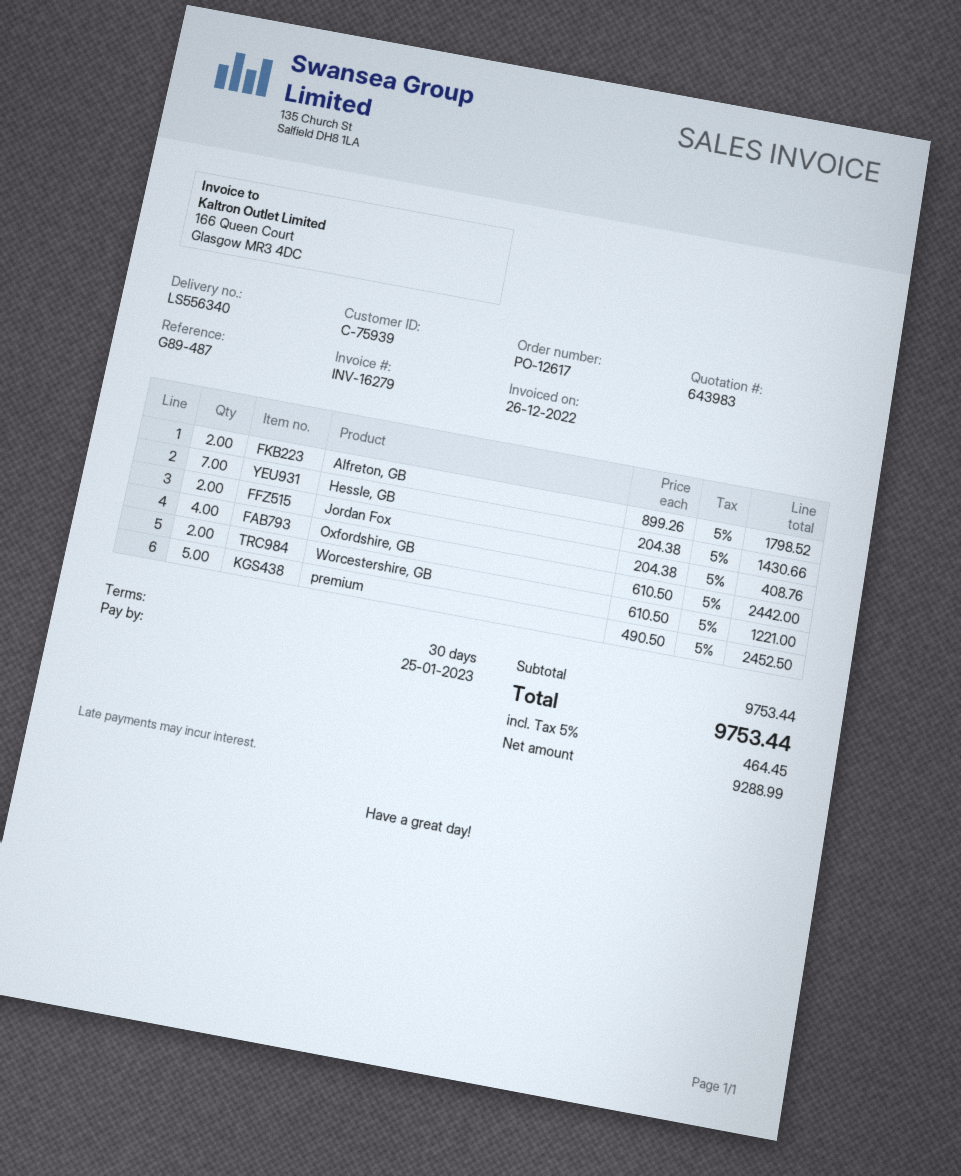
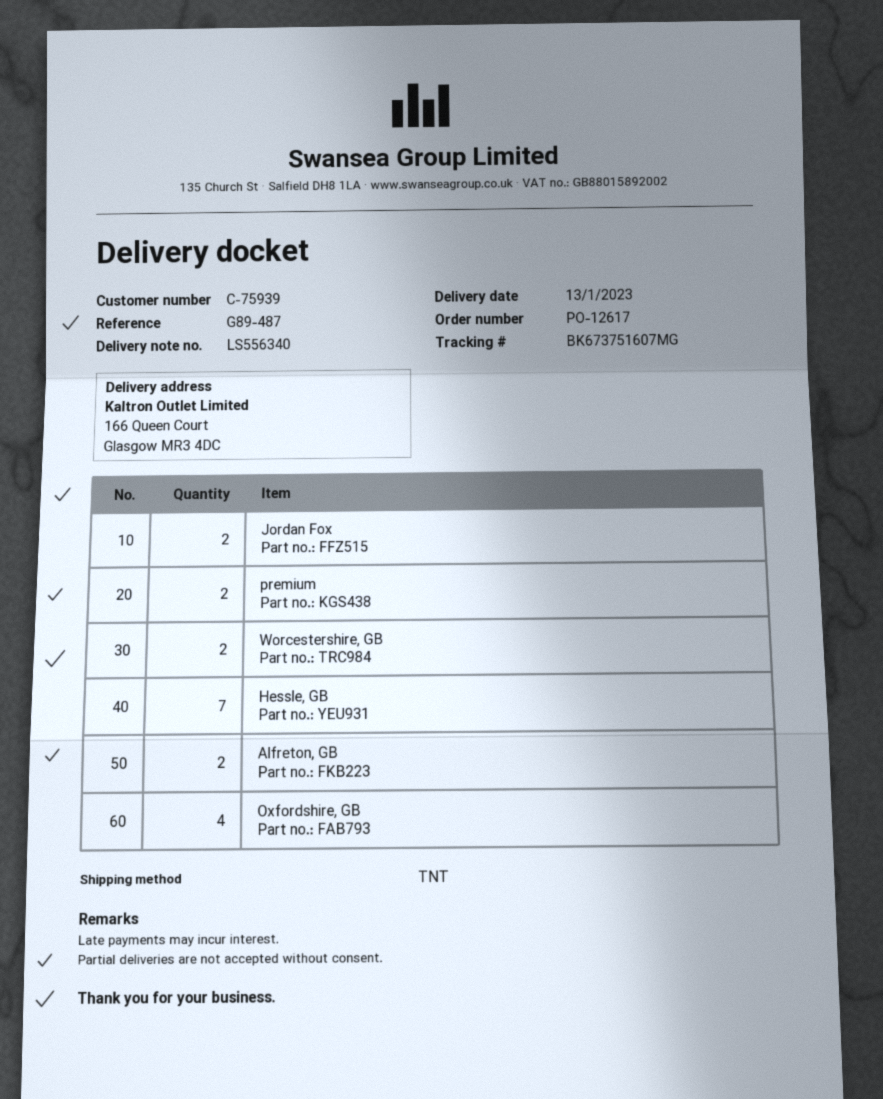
premium: 5 -> 2

